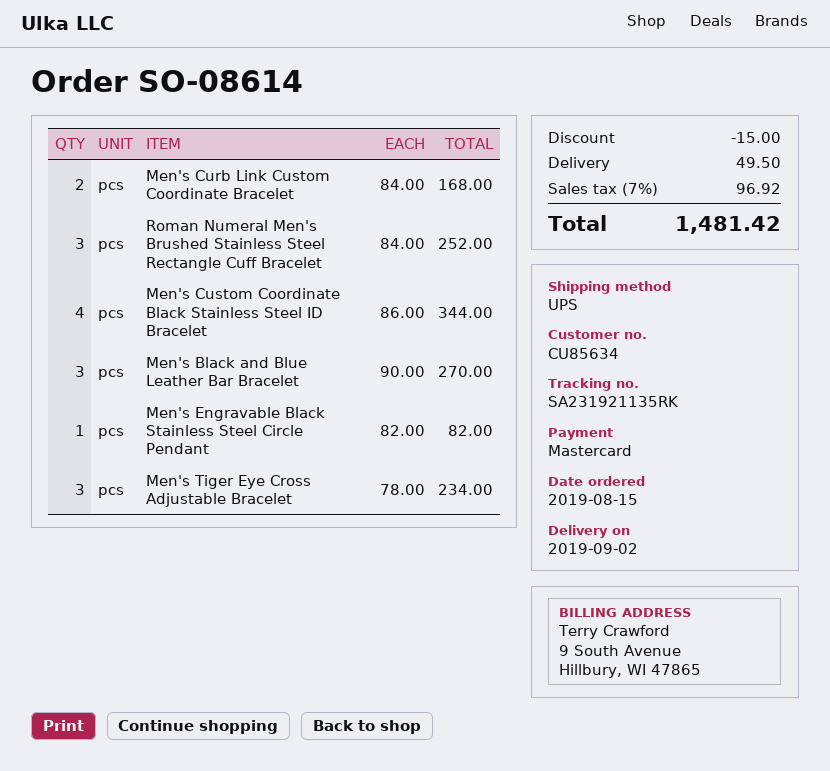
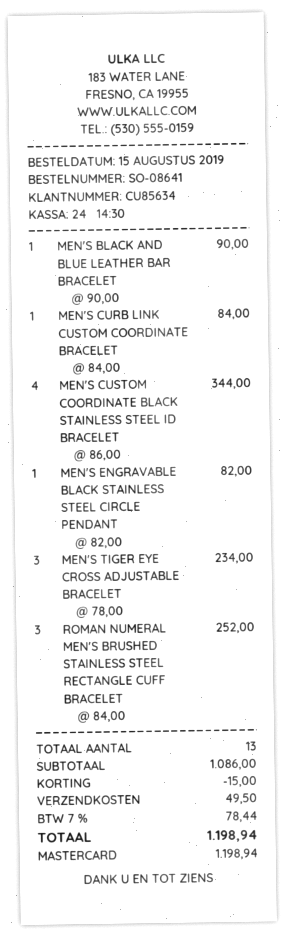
order number: SO-08614 -> SO-08641
Men's Curb Link Custom Coordinate Bracelet: 2 x 84.00 = 168.00 -> 1 x 84.00 = 84.00
Men's Black and Blue Leather Bar Bracelet: 3 x 90.00 = 270.00 -> 1 x 90.00 = 90.00
tax: 7% = 96.92 -> 7% = 78.44
total: 1481.42 -> 1198.94

